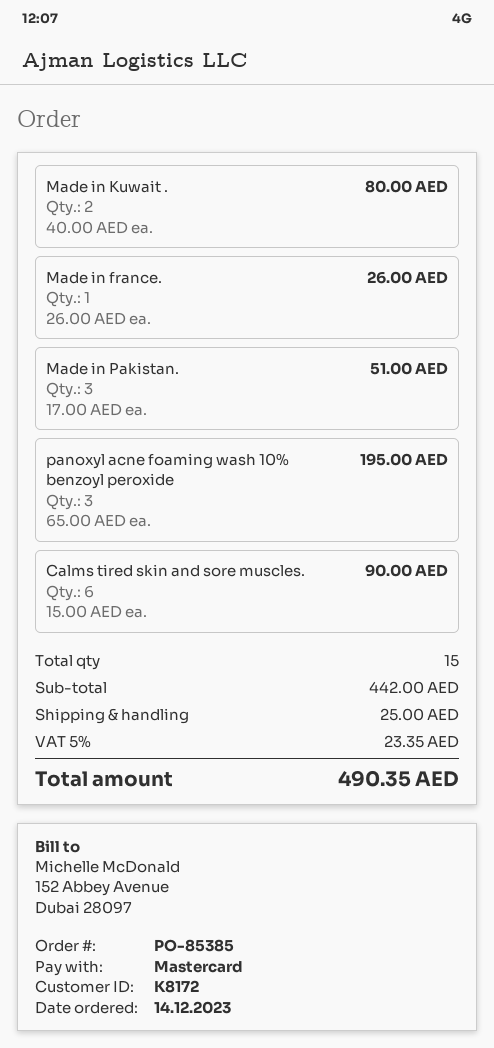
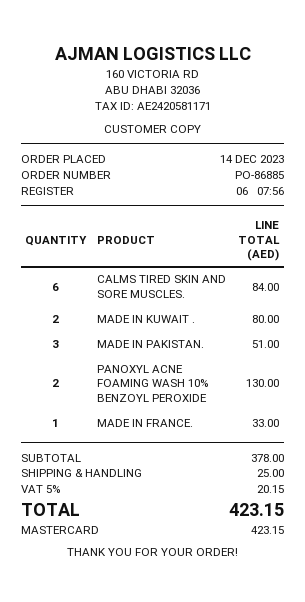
order number: PO-85385 -> PO-86885
Made in france.: 1 for 26.00 -> 1 for 33.00
panoxyl acne foaming wash 10% benzoyl peroxide: 3 for 195.00 -> 2 for 130.00
Calms tired skin and sore muscles.: 6 for 90.00 -> 6 for 84.00
subtotal: 442.00 -> 378.00
tax: 5% = 23.35 -> 5% = 20.15
total: 490.35 -> 423.15

